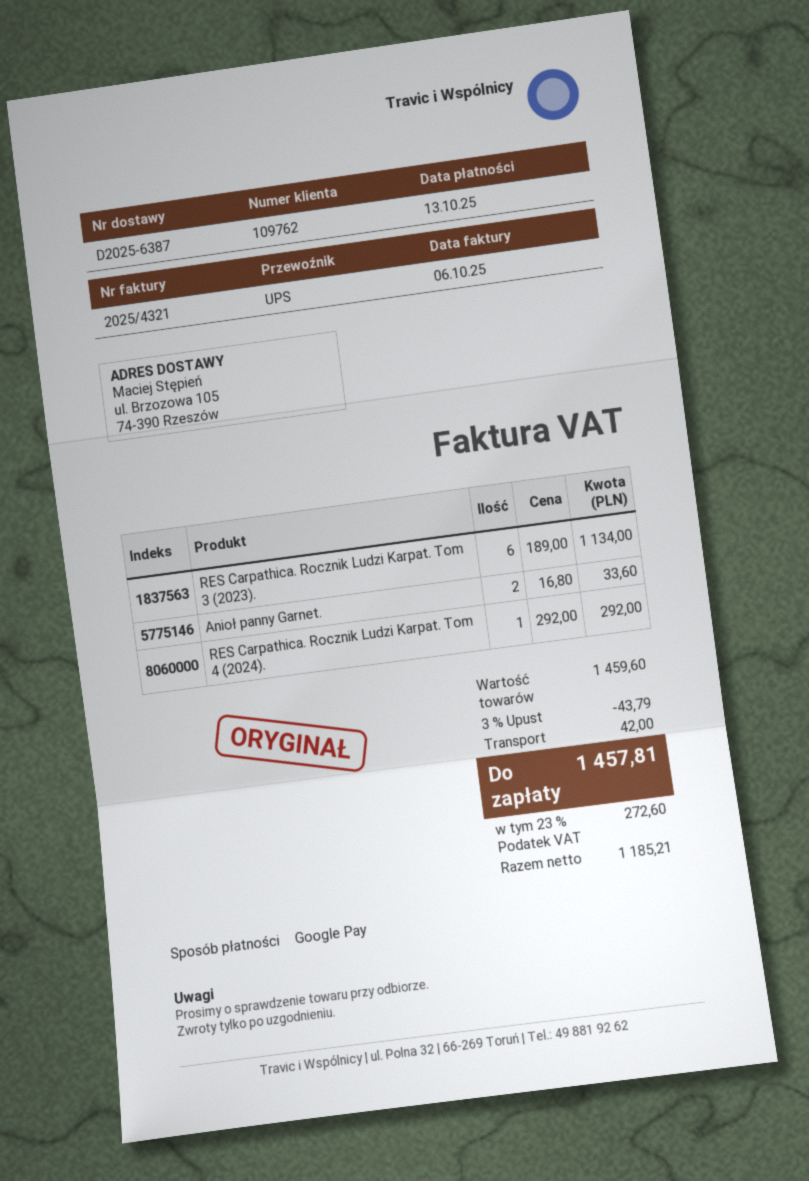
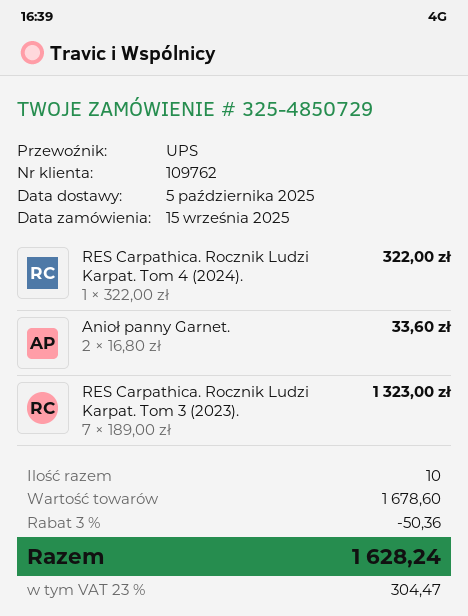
RES Carpathica. Rocznik Ludzi Karpat. Tom 3 (2023).: 6 x 189.00 = 1134.00 -> 7 x 189.00 = 1323.00
RES Carpathica. Rocznik Ludzi Karpat. Tom 4 (2024).: 1 x 292.00 = 292.00 -> 1 x 322.00 = 322.00
subtotal: 1459.60 -> 1678.60
discount: 3% = 43.79 -> 3% = 50.36
shipping: 42.00 -> none
tax: 23% = 272.60 -> 23% = 304.47
total: 1457.81 -> 1628.24

